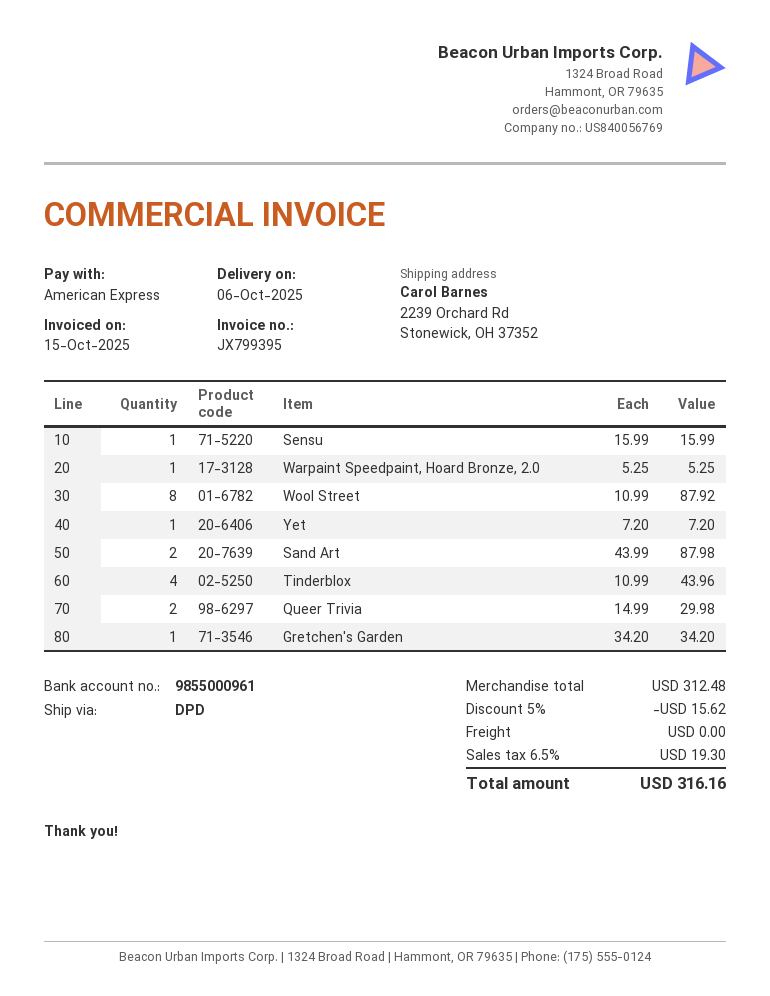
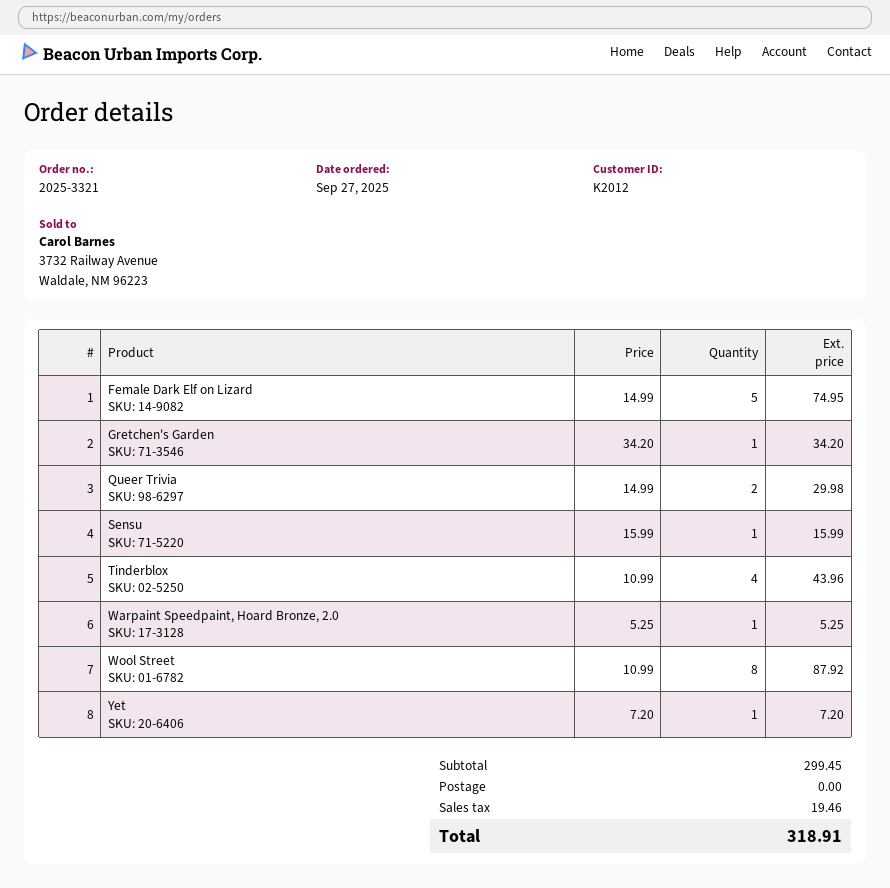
Sand Art: 2 x 43.99 = 87.98 -> none
Female Dark Elf on Lizard: none -> 5 x 14.99 = 74.95
subtotal: 312.48 -> 299.45
discount: 5% = 15.62 -> none
tax: 19.30 -> 19.46
total: 316.16 -> 318.91

